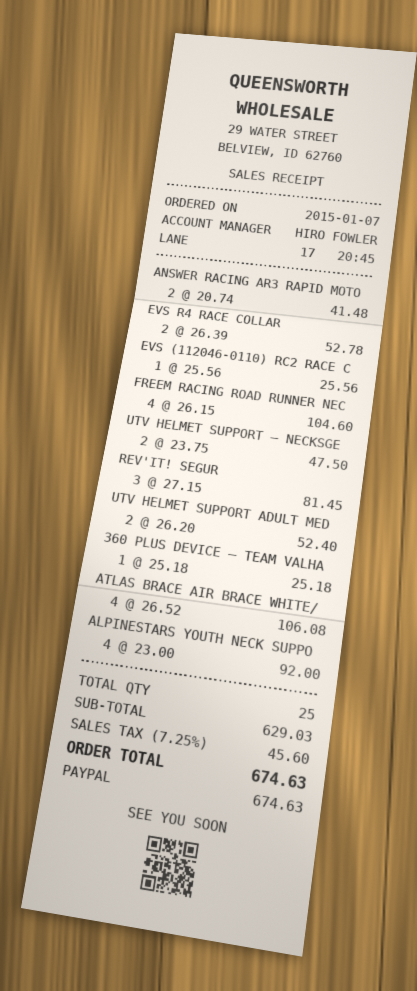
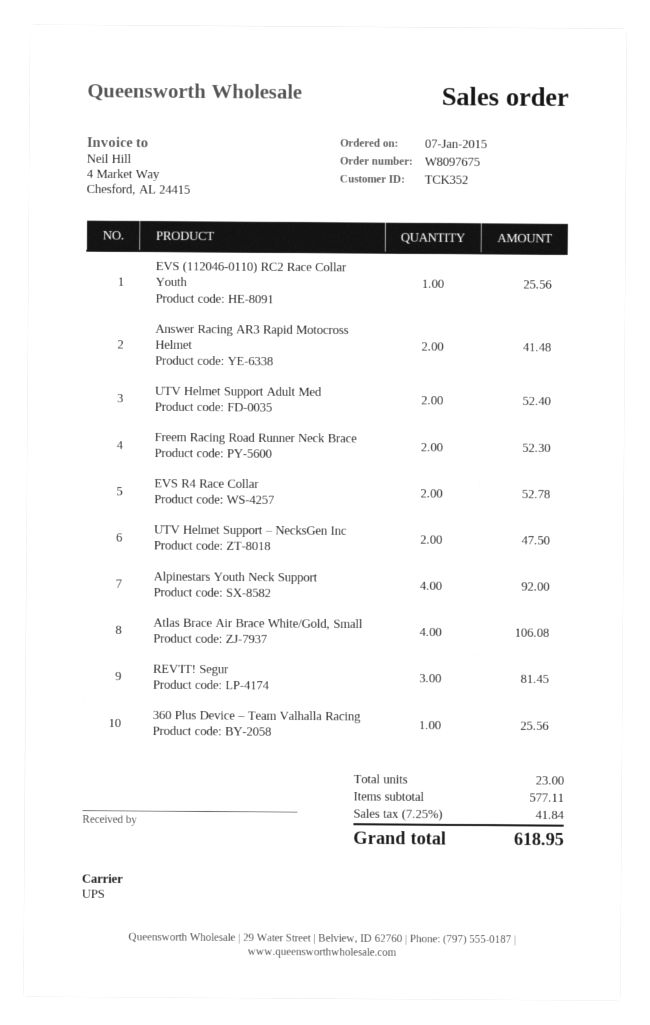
FREEM RACING ROAD RUNNER NEC: 4 for 104.60 -> 2 for 52.30
360 PLUS DEVICE – TEAM VALHA: 1 for 25.18 -> 1 for 25.56
total quantity: 25 -> 23
subtotal: 629.03 -> 577.11
tax: 7.25% = 45.60 -> 7.25% = 41.84
total: 674.63 -> 618.95

